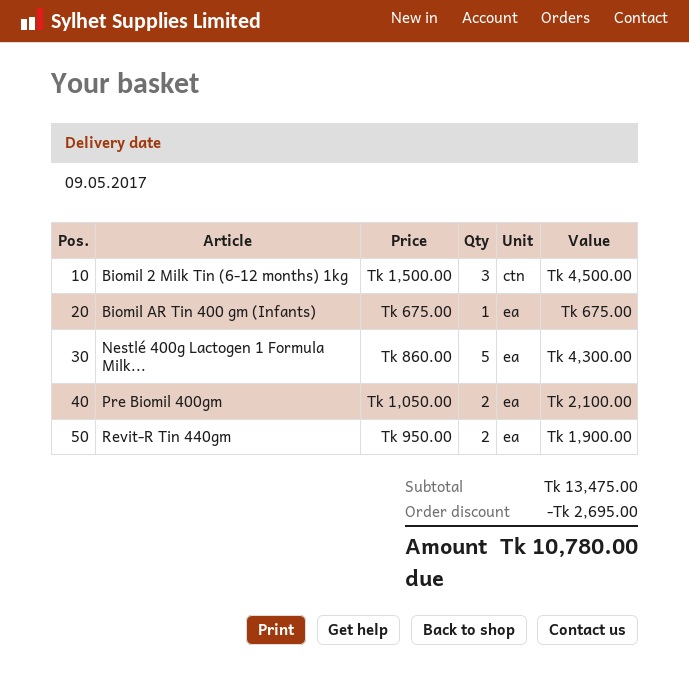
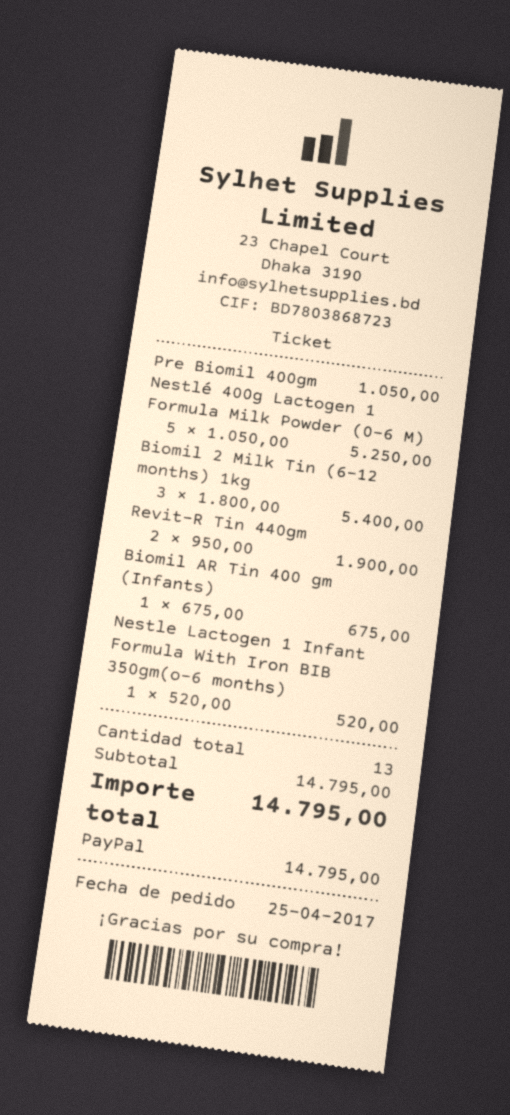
Biomil 2 Milk Tin (6-12 months) 1kg: 3 x 1500.00 = 4500.00 -> 3 x 1800.00 = 5400.00
Nestlé 400g Lactogen 1 Formula Milk...: 5 x 860.00 = 4300.00 -> 5 x 1050.00 = 5250.00
Pre Biomil 400gm: 2 x 1050.00 = 2100.00 -> 1 x 1050.00 = 1050.00
Nestle Lactogen 1 Infant Formula With Iron BIB 350gm(o-6 months): none -> 1 x 520.00 = 520.00
subtotal: 13475.00 -> 14795.00
discount: 2695.00 -> none
total: 10780.00 -> 14795.00

